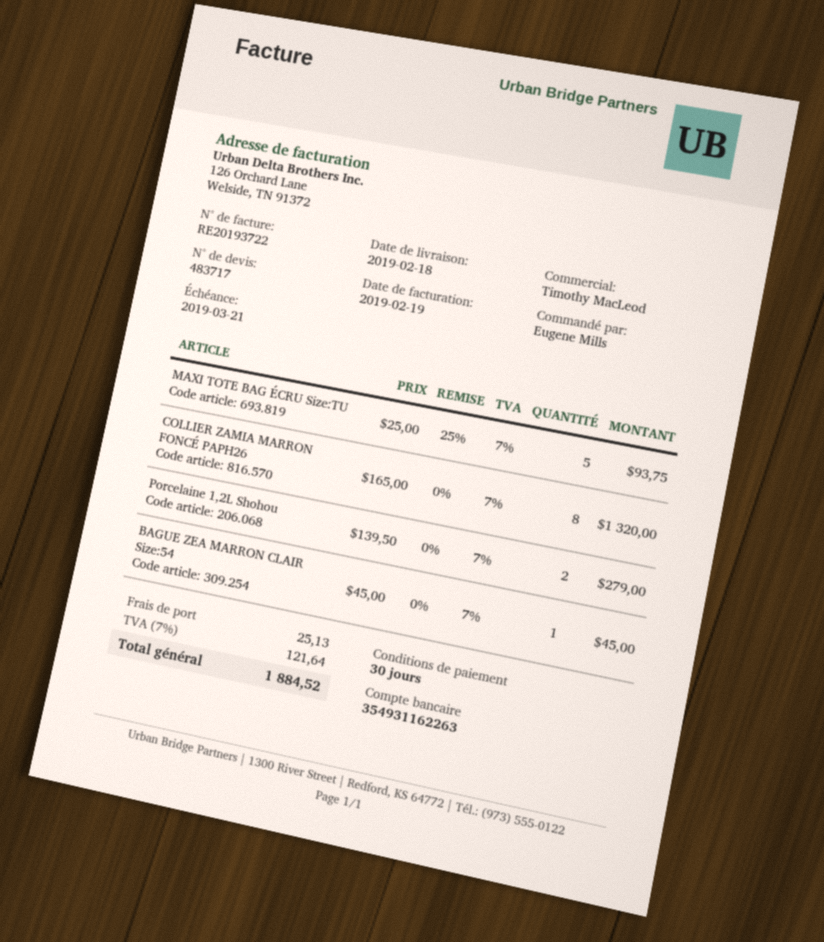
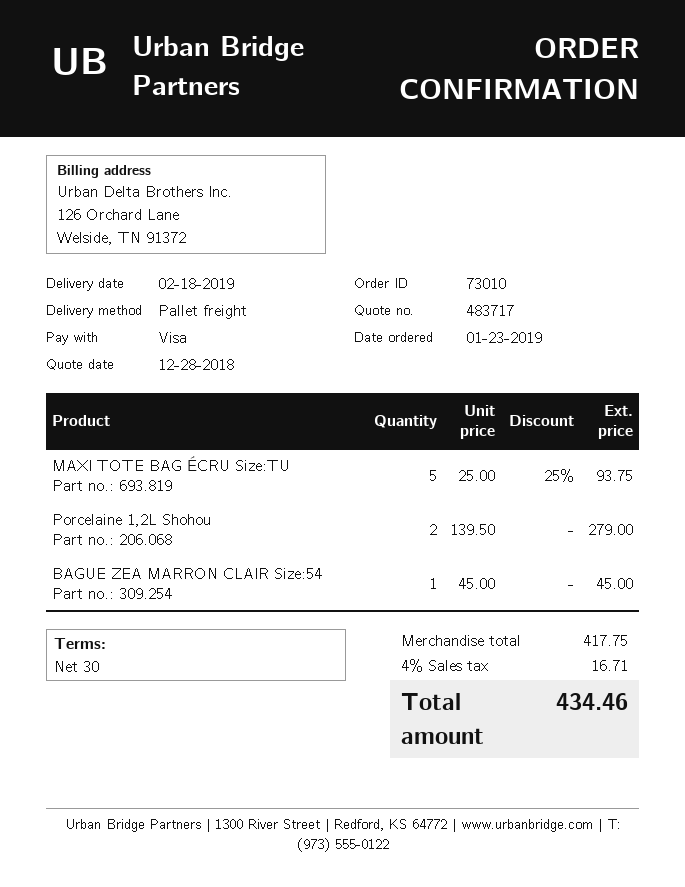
COLLIER ZAMIA MARRON FONCÉ PAPH26: 8 x 165.00 = 1320.00 -> none
shipping: 25.13 -> none
tax: 7% = 121.64 -> 4% = 16.71
total: 1884.52 -> 434.46

